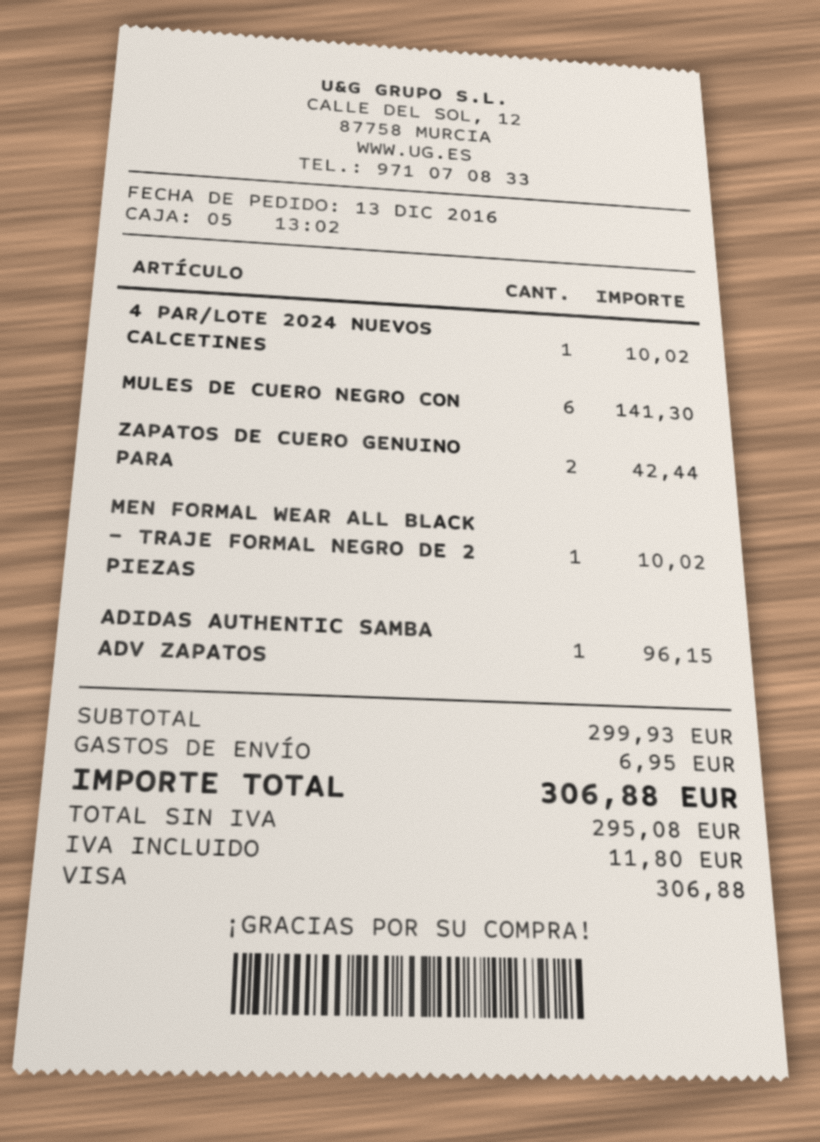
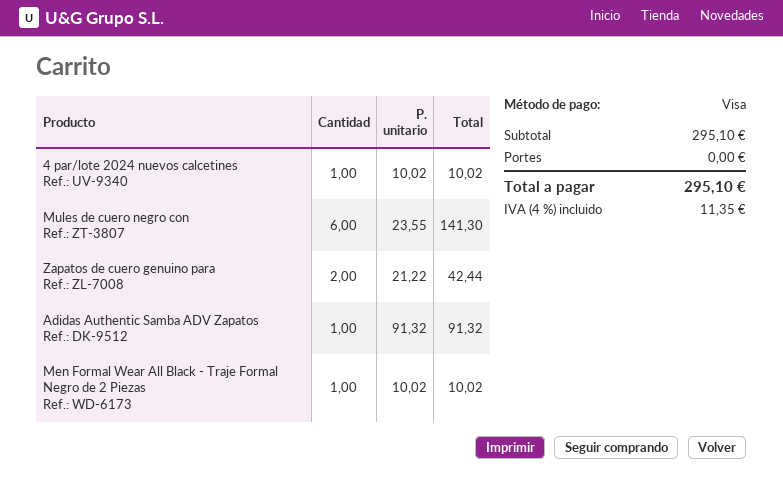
ADIDAS AUTHENTIC SAMBA ADV ZAPATOS: 1 for 96.15 -> 1 for 91.32
subtotal: 299.93 -> 295.10
shipping: 6.95 -> 0.00
tax: 11.80 -> 11.35
total: 306.88 -> 295.10

